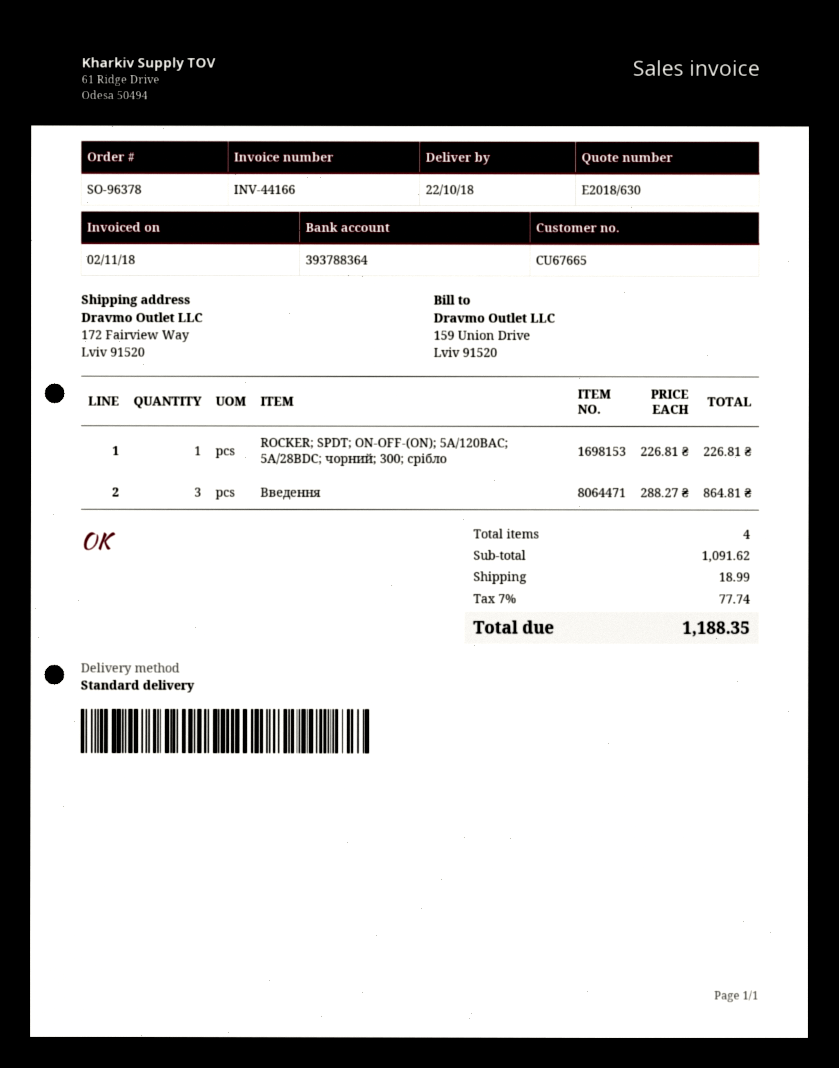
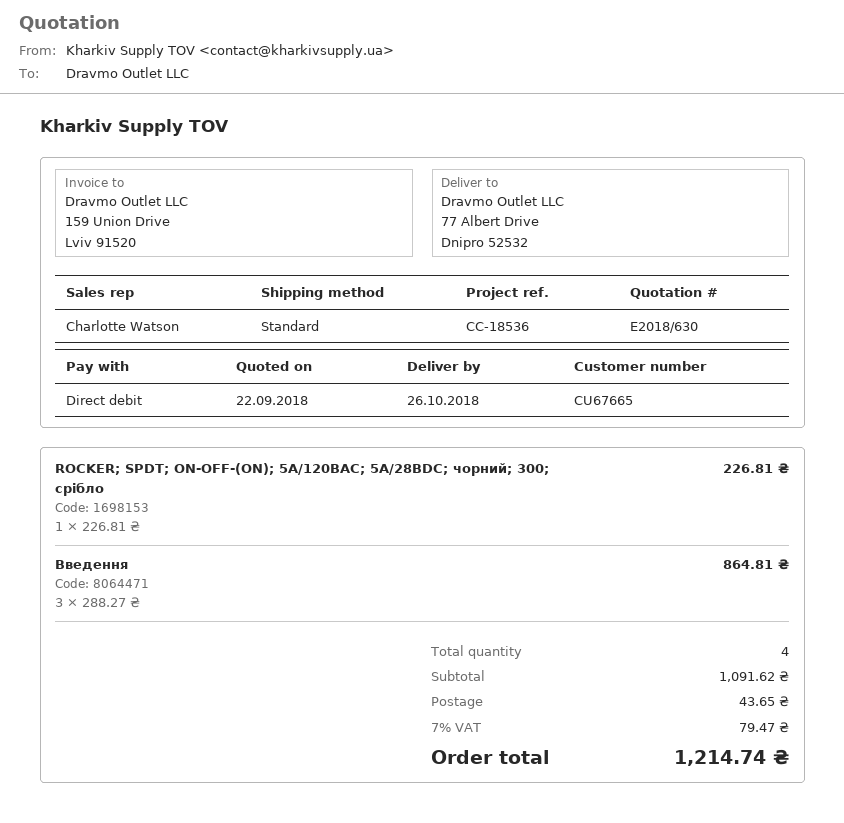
delivery date: 2018-10-22 -> 2018-10-26
ship to: 172 Fairview Way, Lviv 91520 -> 77 Albert Drive, Dnipro 52532
shipping: 18.99 -> 43.65
tax: 7% = 77.74 -> 7% = 79.47
total: 1188.35 -> 1214.74

